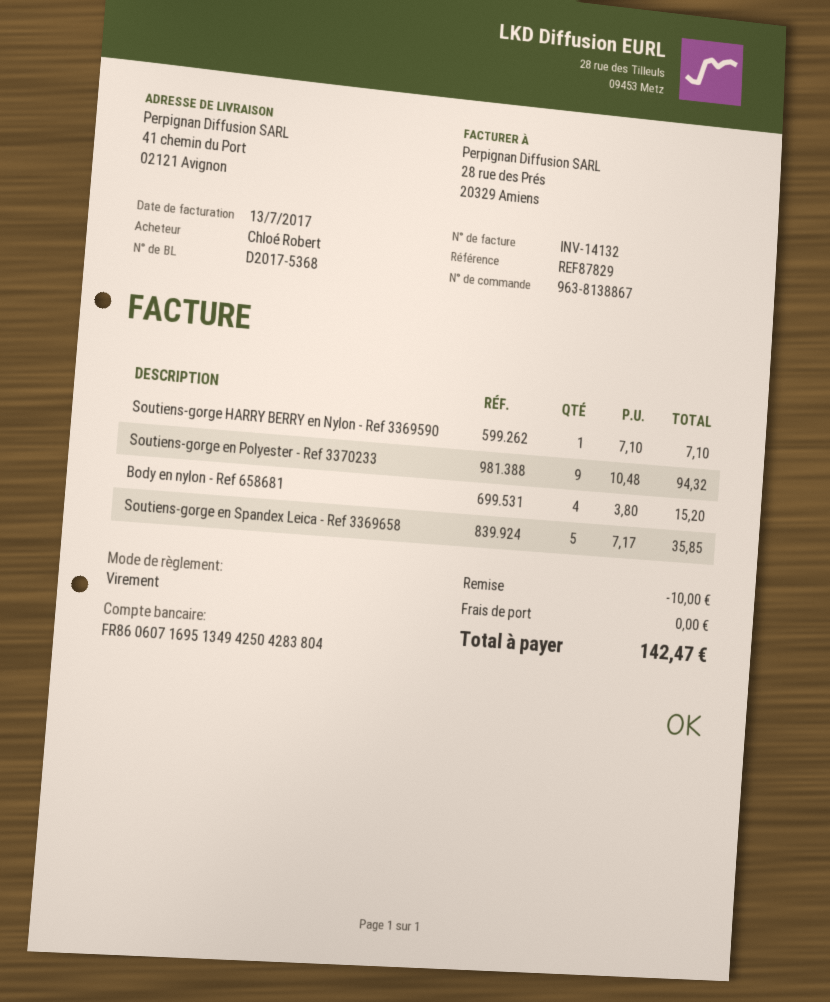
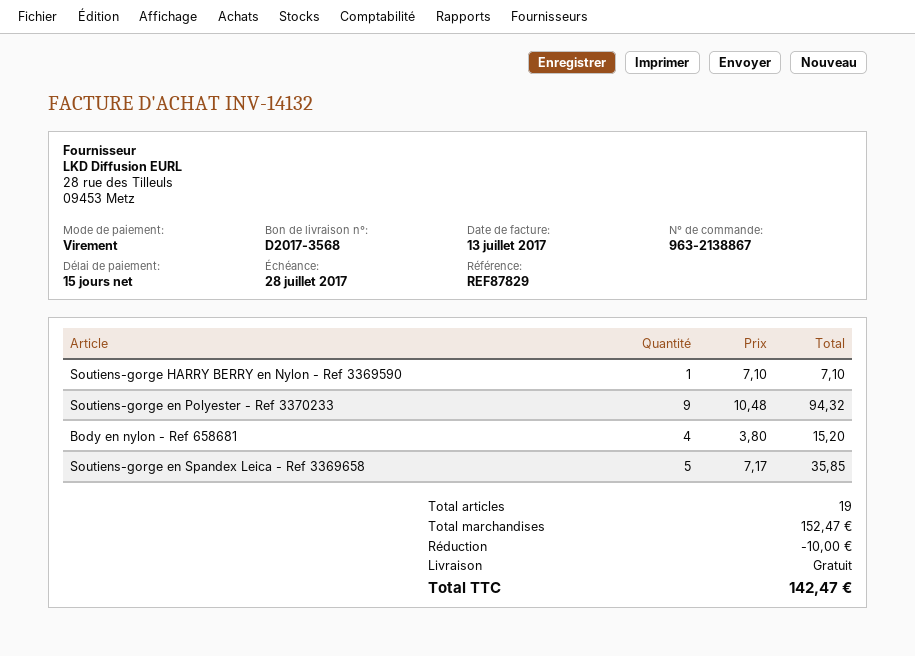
order number: 963-8138867 -> 963-2138867
delivery note number: D2017-5368 -> D2017-3568

